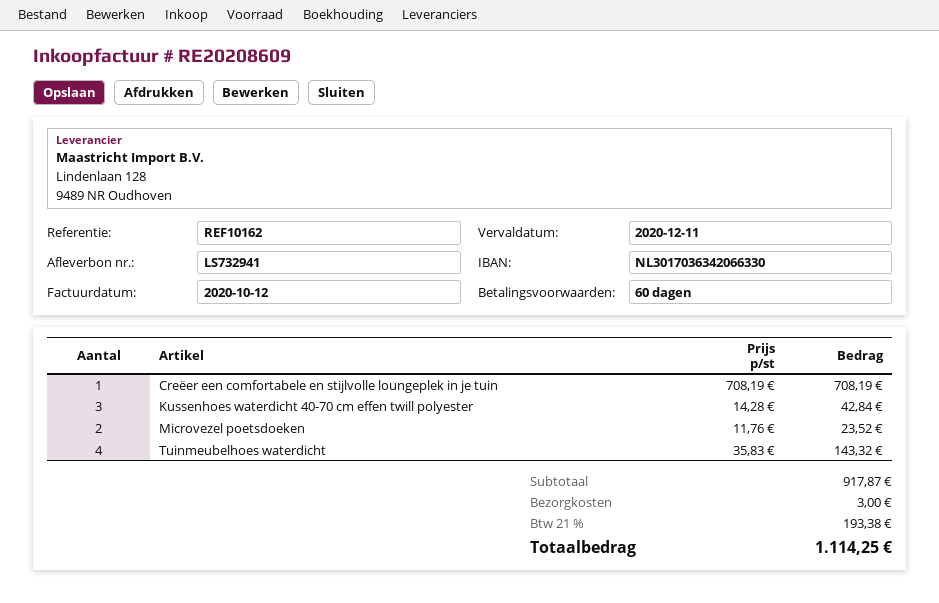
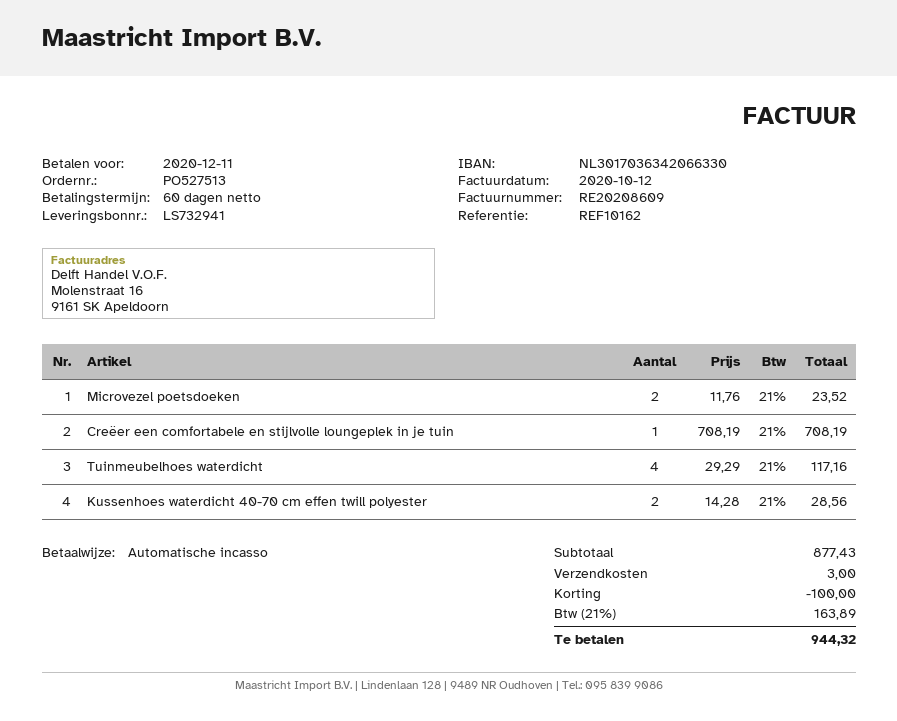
Kussenhoes waterdicht 40-70 cm effen twill polyester: 3 x 14.28 = 42.84 -> 2 x 14.28 = 28.56
Tuinmeubelhoes waterdicht: 4 x 35.83 = 143.32 -> 4 x 29.29 = 117.16
subtotal: 917.87 -> 877.43
discount: none -> 100.00
tax: 21% = 193.38 -> 21% = 163.89
total: 1114.25 -> 944.32

